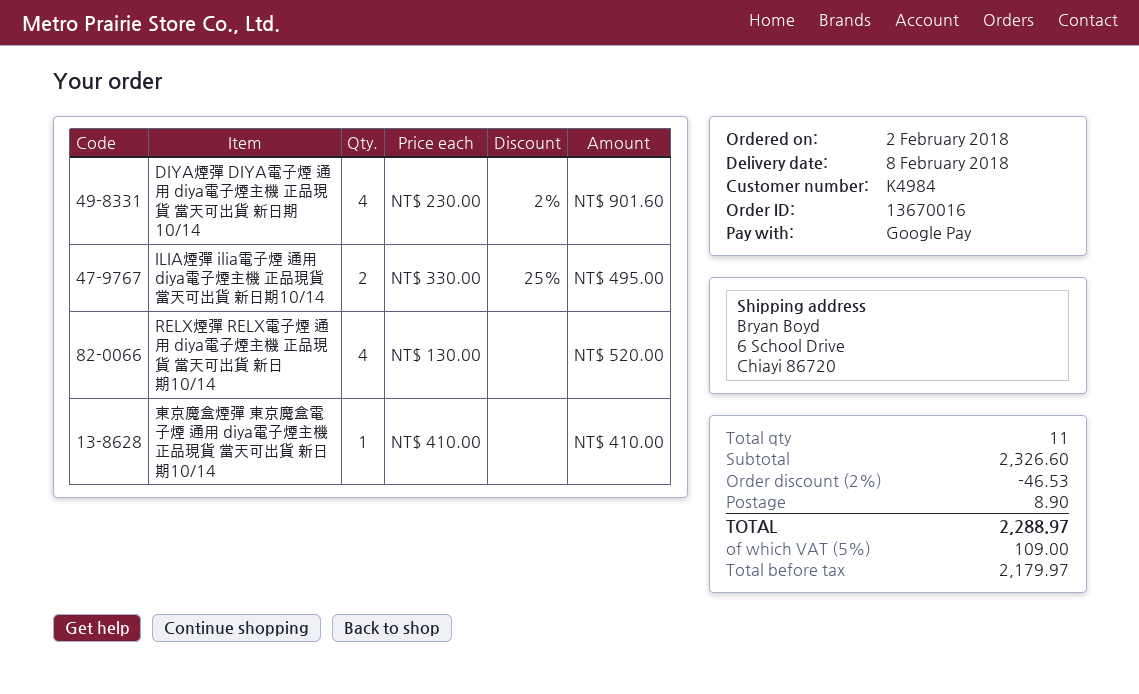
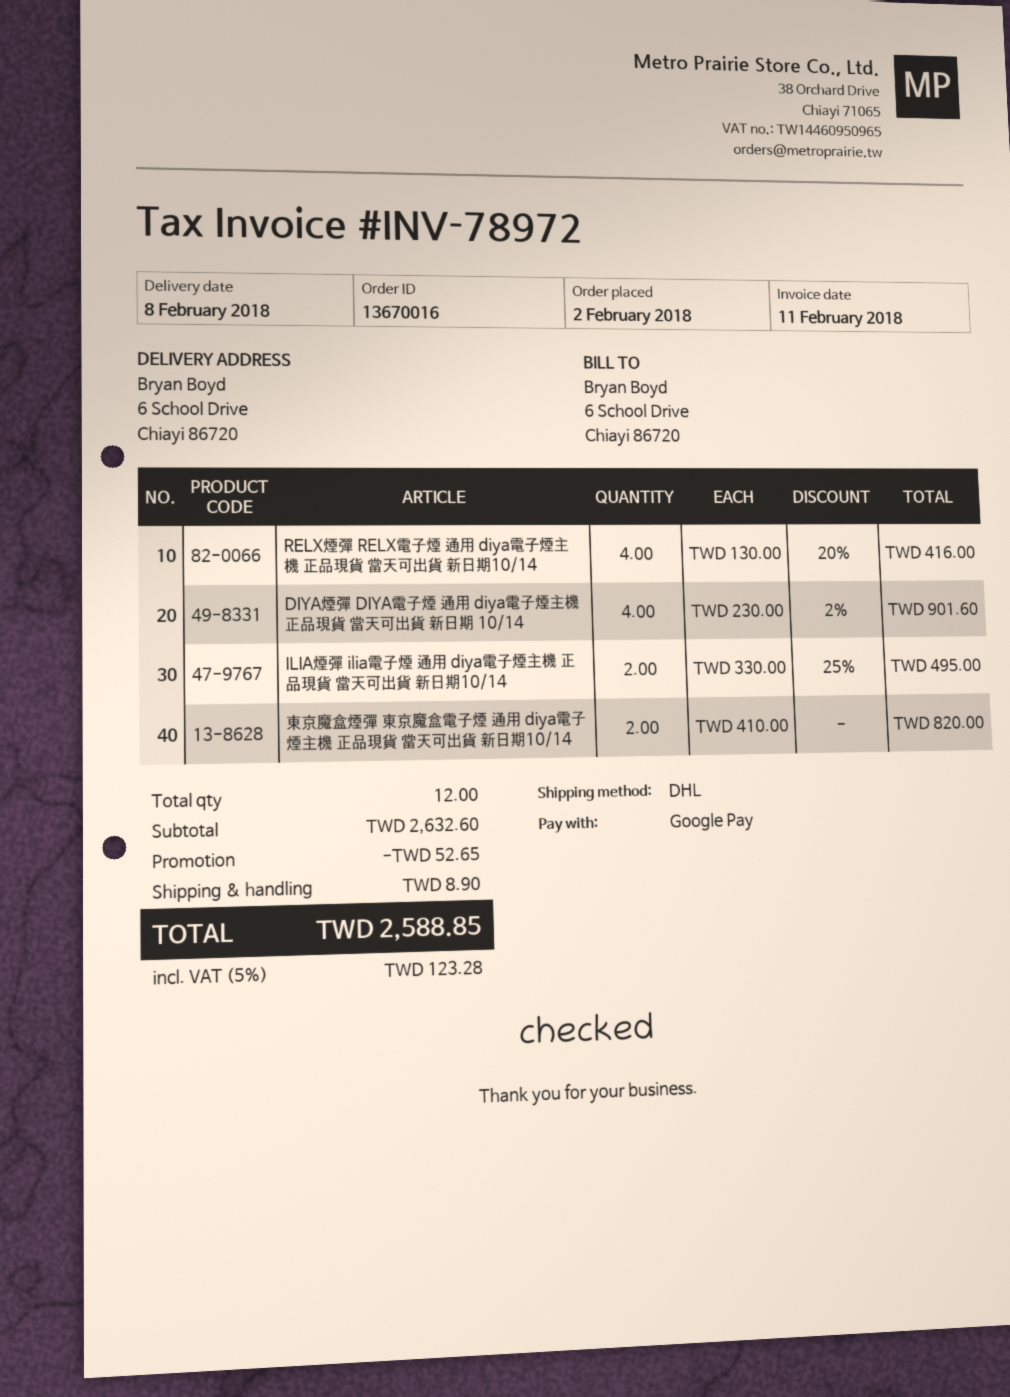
RELX煙彈 RELX電子煙 通用 diya電子煙主機 正品現貨 當天可出貨 新日期10/14: 4 x 130.00 = 520.00 -> 4 x 130.00 - 20% = 416.00
東京魔盒煙彈 東京魔盒電子煙 通用 diya電子煙主機 正品現貨 當天可出貨 新日期10/14: 1 x 410.00 = 410.00 -> 2 x 410.00 = 820.00
total quantity: 11 -> 12
subtotal: 2326.60 -> 2632.60
discount: 46.53 -> 52.65
tax: 5% = 109.00 -> 5% = 123.28
total: 2288.97 -> 2588.85

